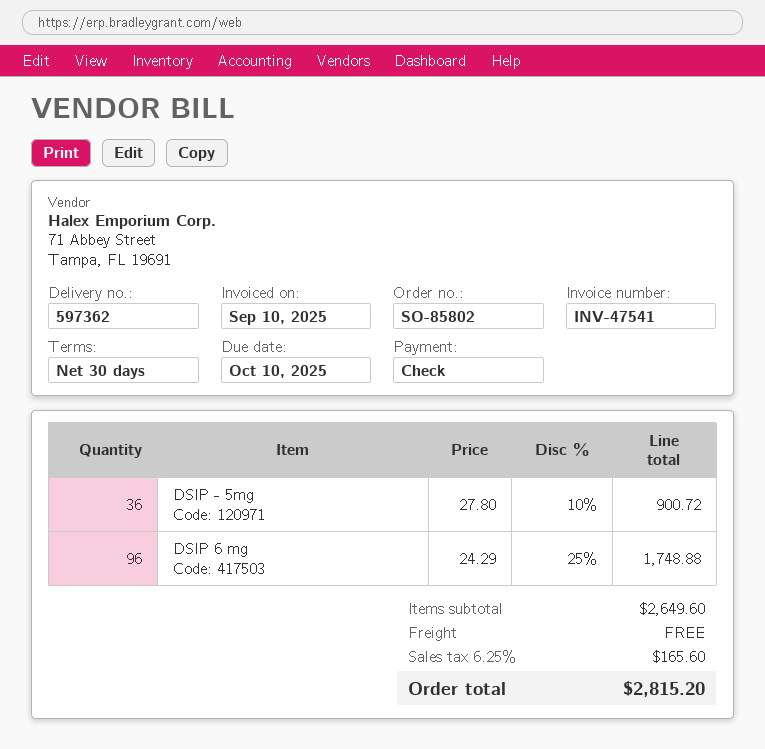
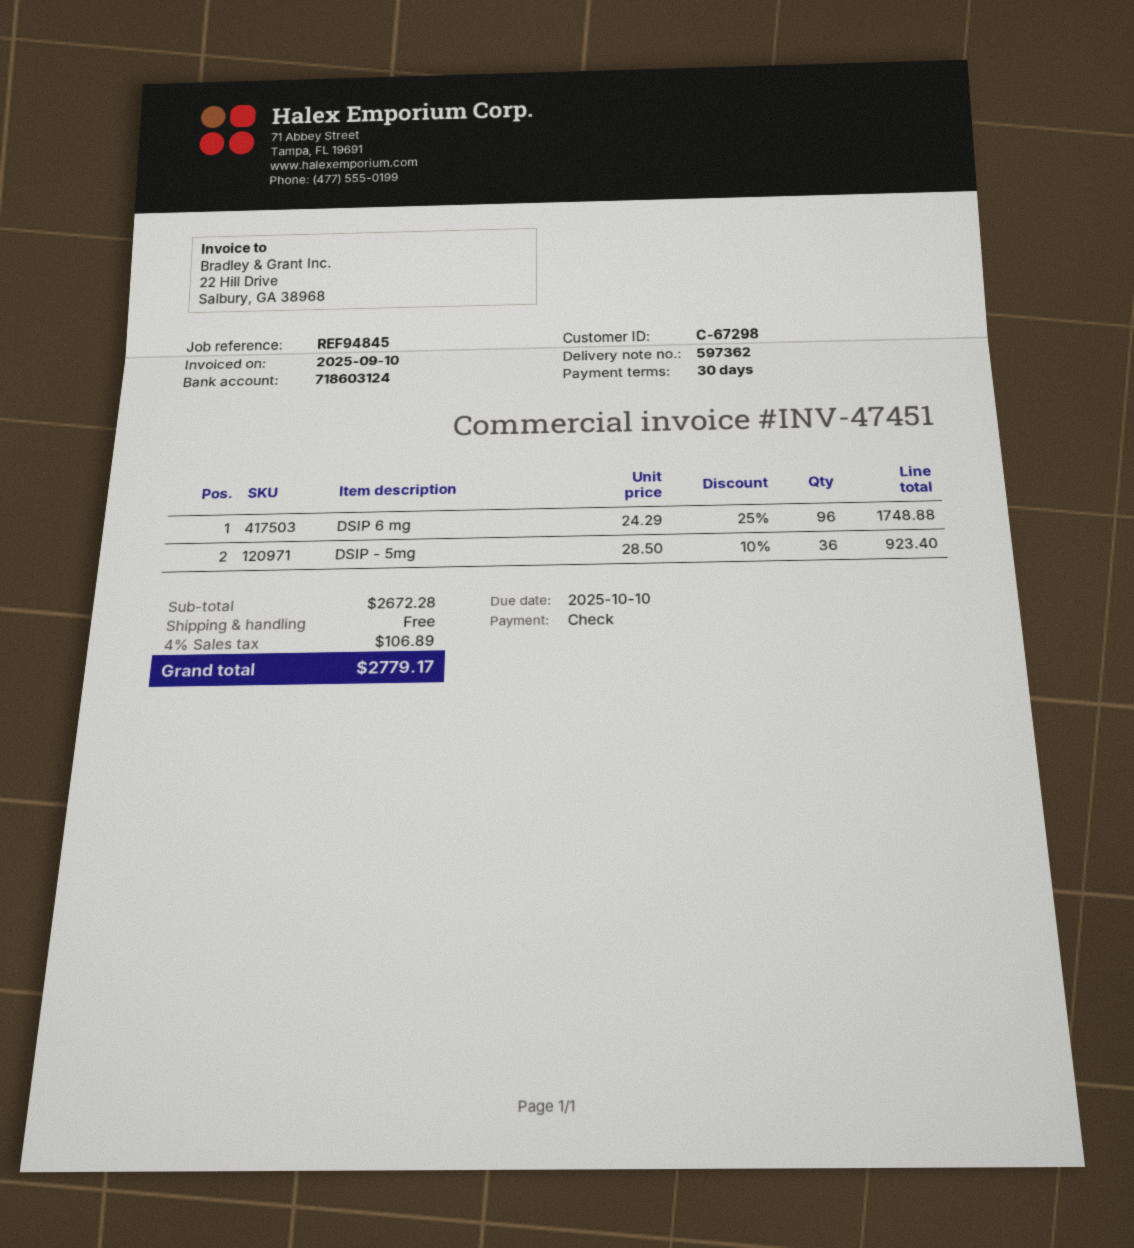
invoice number: INV-47541 -> INV-47451
DSIP - 5mg: 36 x 27.80 - 10% = 900.72 -> 36 x 28.50 - 10% = 923.40
subtotal: 2649.60 -> 2672.28
tax: 6.25% = 165.60 -> 4% = 106.89
total: 2815.20 -> 2779.17

